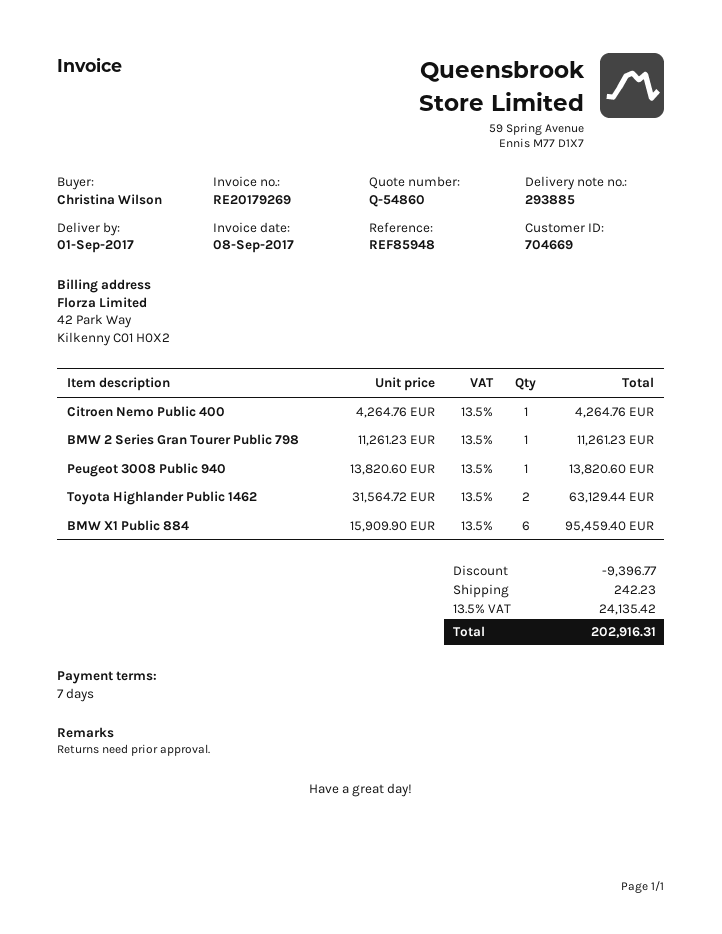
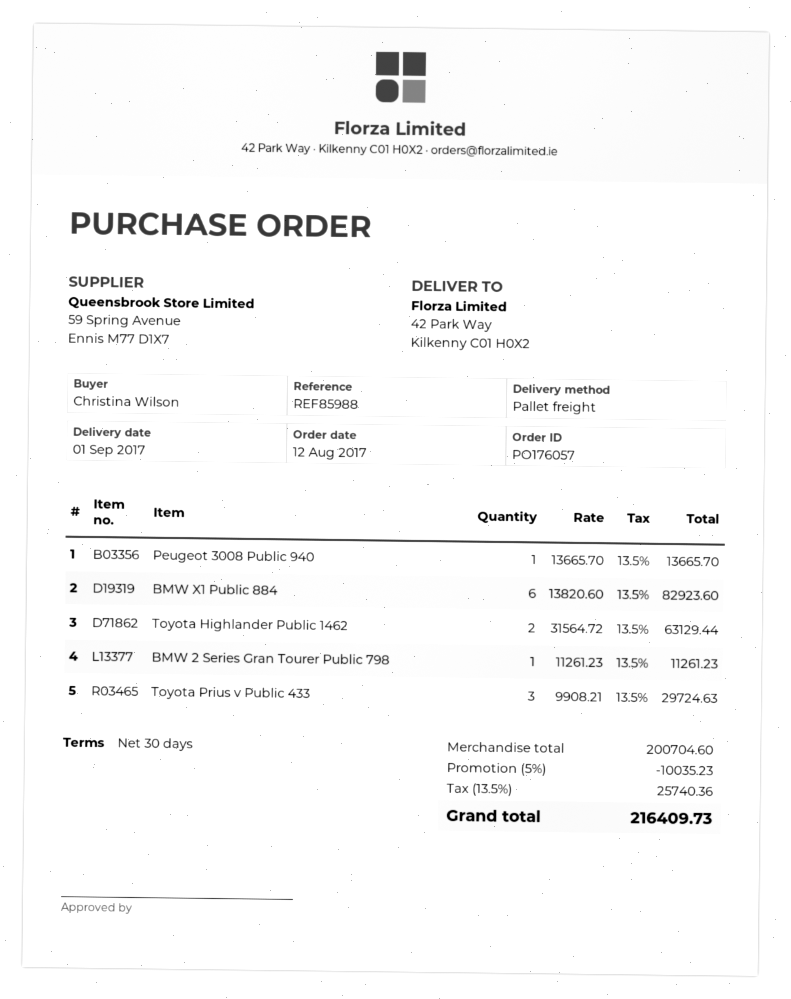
payment terms: 7 days -> 30 days
reference: REF85948 -> REF85988
Citroen Nemo Public 400: 1 x 4264.76 = 4264.76 -> none
Peugeot 3008 Public 940: 1 x 13820.60 = 13820.60 -> 1 x 13665.70 = 13665.70
BMW X1 Public 884: 6 x 15909.90 = 95459.40 -> 6 x 13820.60 = 82923.60
Toyota Prius v Public 433: none -> 3 x 9908.21 = 29724.63
discount: 9396.77 -> 10035.23
shipping: 242.23 -> none
tax: 13.5% = 24135.42 -> 13.5% = 25740.36
total: 202916.31 -> 216409.73

